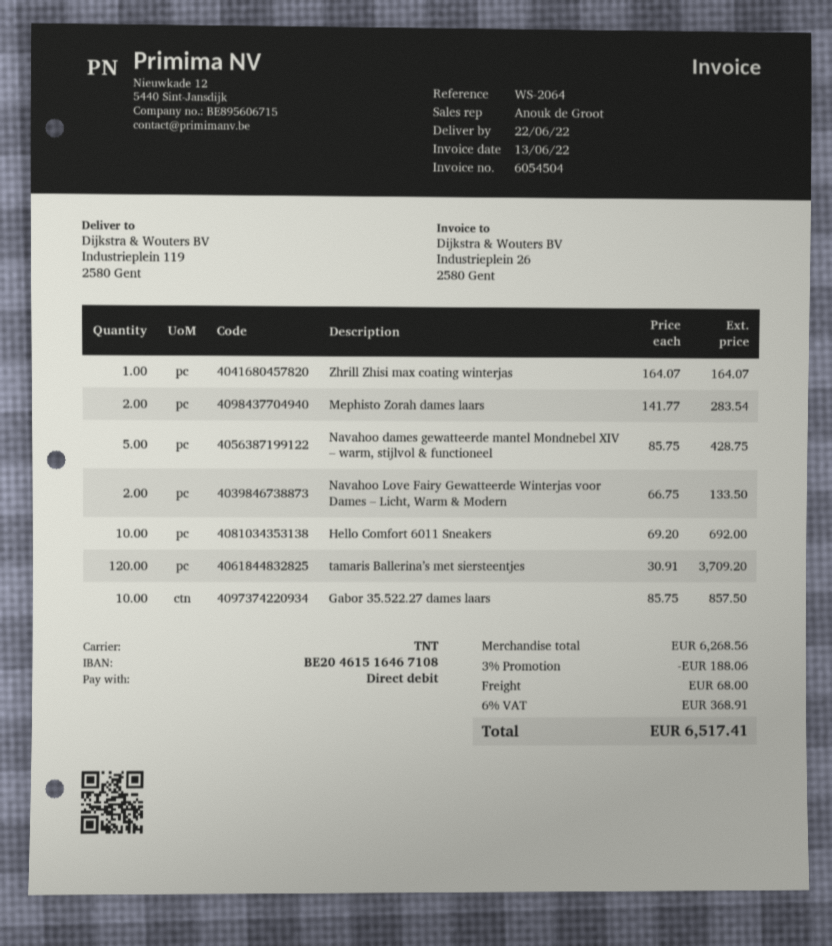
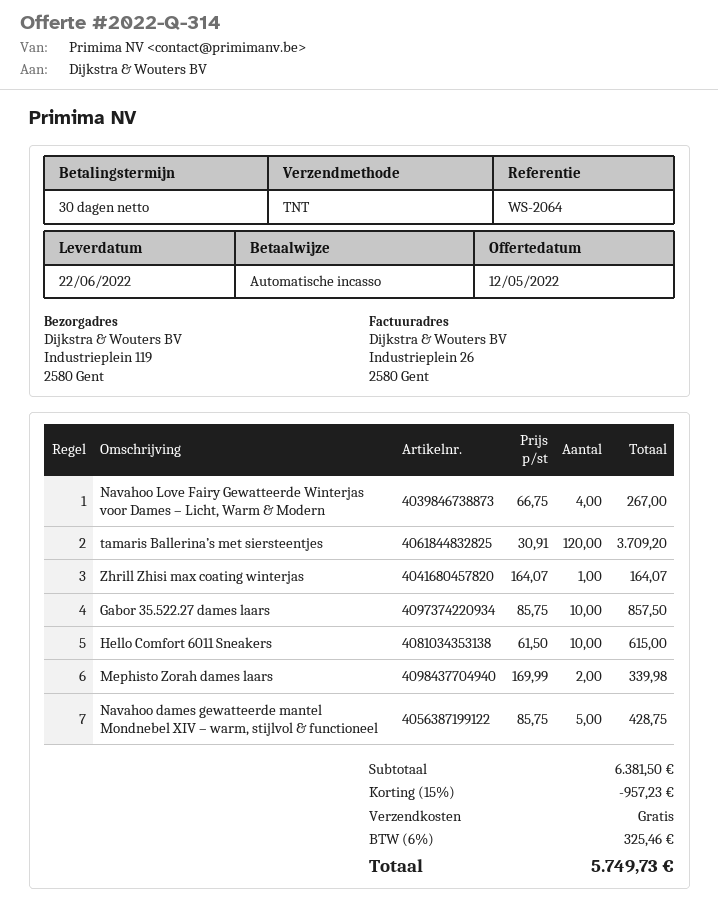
Mephisto Zorah dames laars: 2 x 141.77 = 283.54 -> 2 x 169.99 = 339.98
Navahoo Love Fairy Gewatteerde Winterjas voor Dames – Licht, Warm & Modern: 2 x 66.75 = 133.50 -> 4 x 66.75 = 267.00
Hello Comfort 6011 Sneakers: 10 x 69.20 = 692.00 -> 10 x 61.50 = 615.00
subtotal: 6268.56 -> 6381.50
discount: 3% = 188.06 -> 15% = 957.23
shipping: 68.00 -> 0.00
tax: 6% = 368.91 -> 6% = 325.46
total: 6517.41 -> 5749.73

